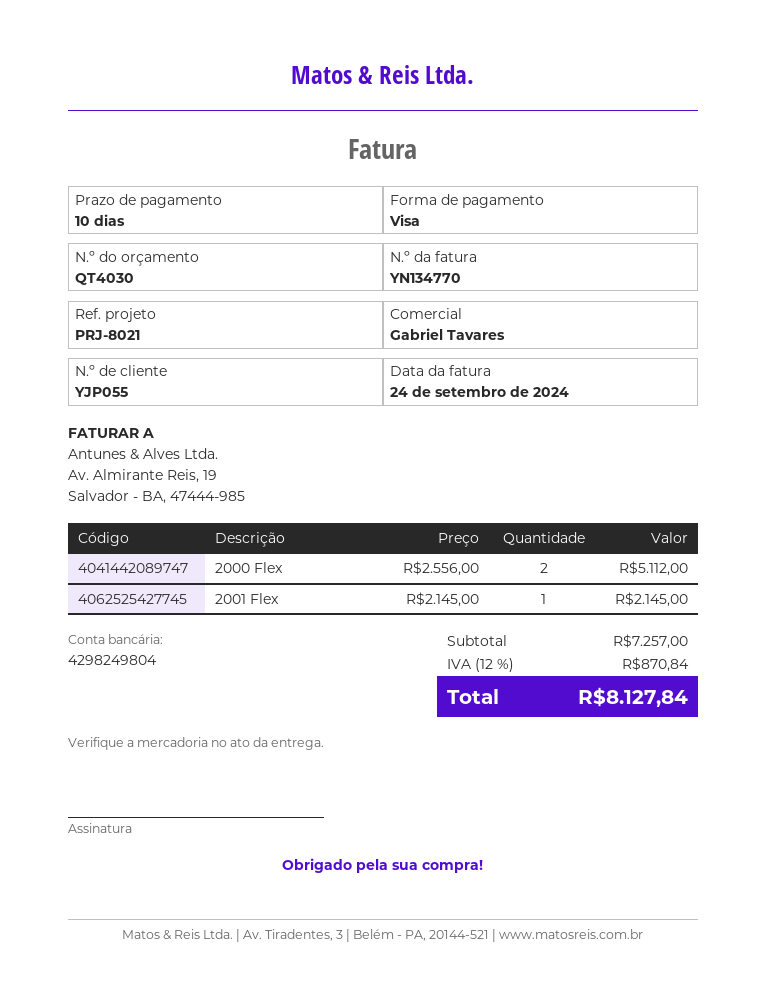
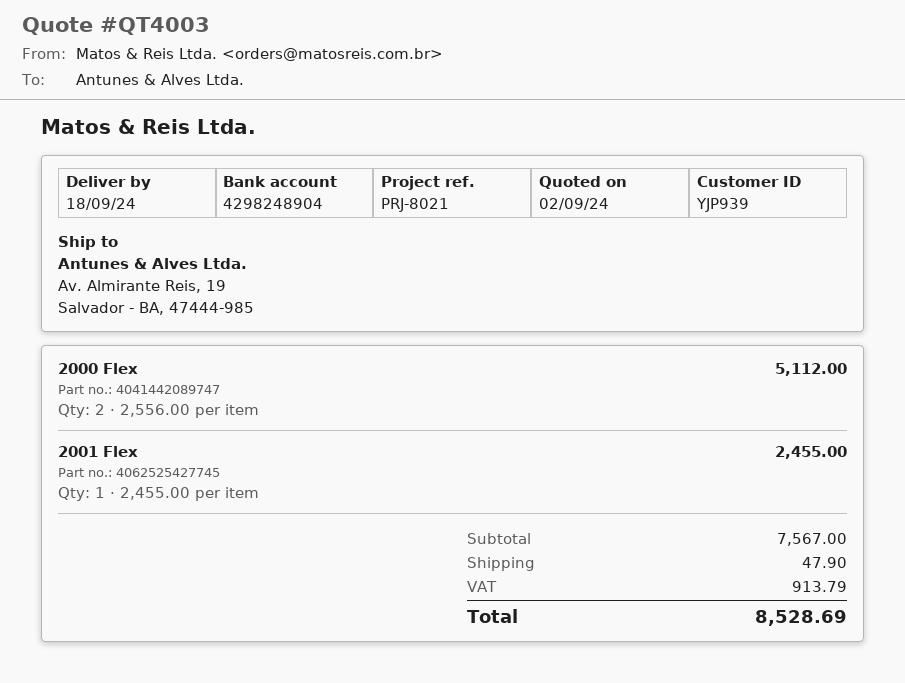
quote number: QT4030 -> QT4003
customer number: YJP055 -> YJP939
bank account: 4298249804 -> 4298248904
2001 Flex: 1 x 2145.00 = 2145.00 -> 1 x 2455.00 = 2455.00
subtotal: 7257.00 -> 7567.00
shipping: none -> 47.90
tax: 870.84 -> 913.79
total: 8127.84 -> 8528.69

